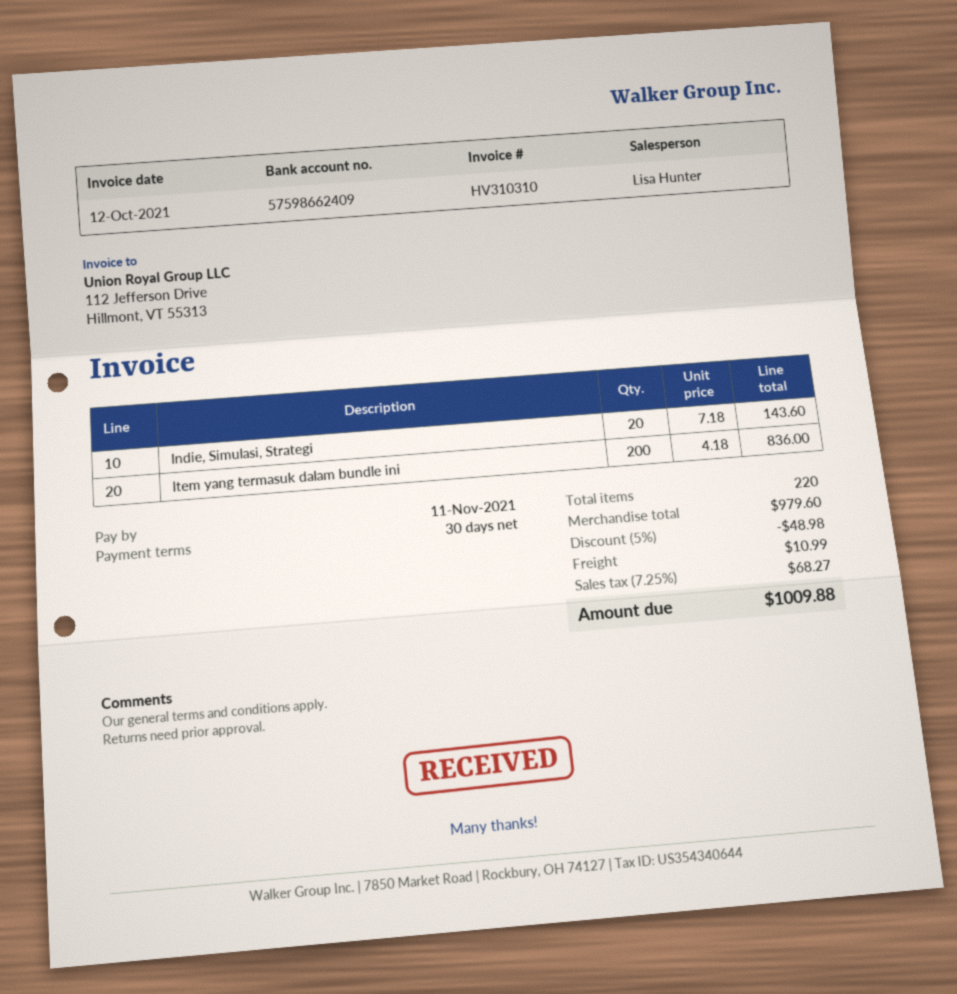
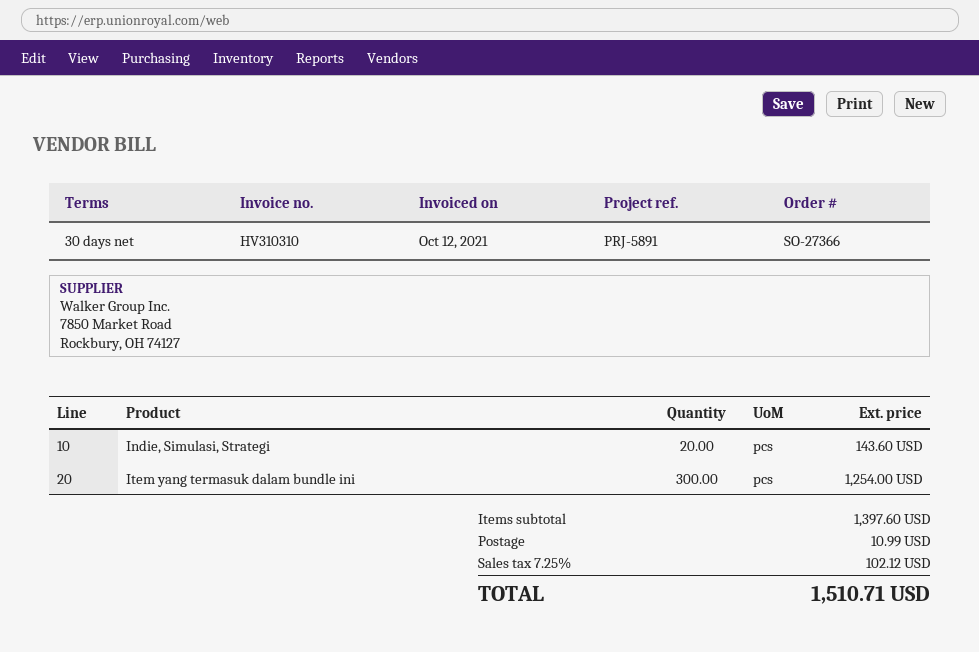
Item yang termasuk dalam bundle ini: 200 for 836.00 -> 300 for 1254.00
subtotal: 979.60 -> 1397.60
discount: 5% = 48.98 -> none
tax: 7.25% = 68.27 -> 7.25% = 102.12
total: 1009.88 -> 1510.71

